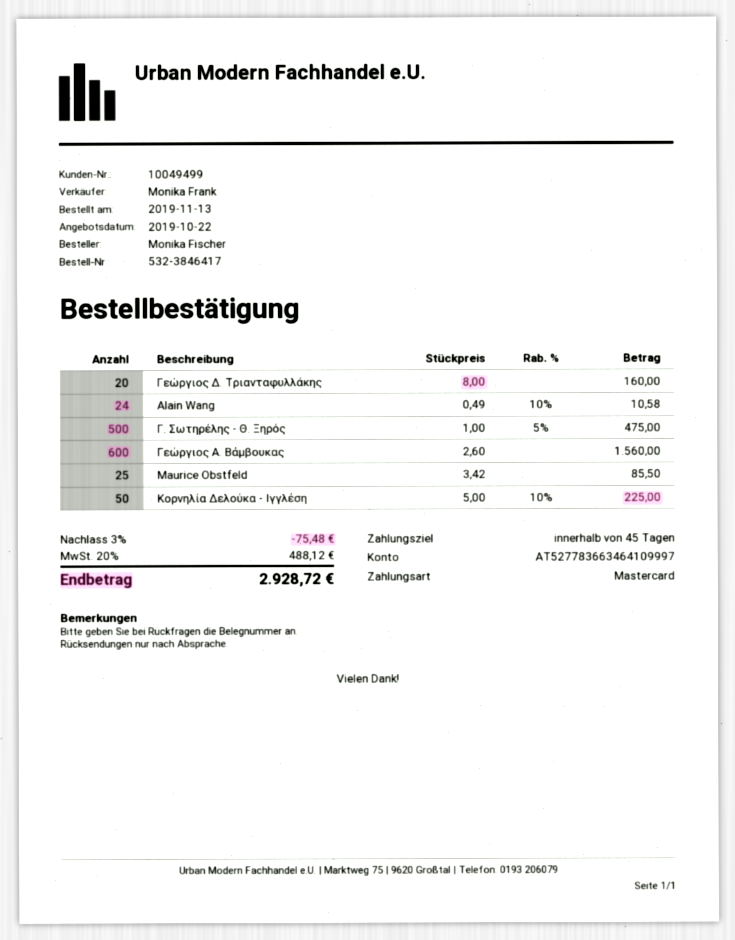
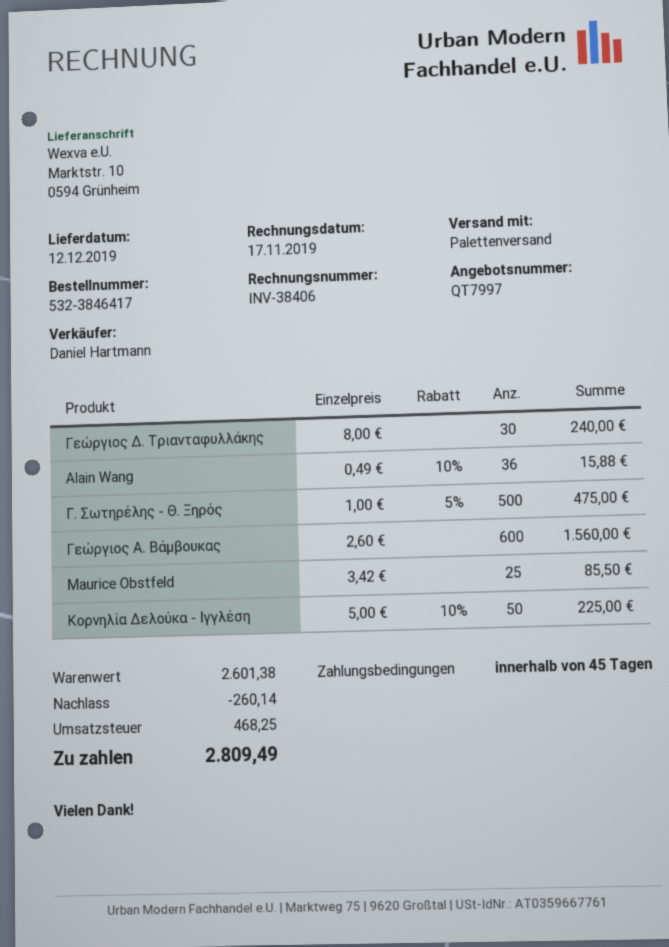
sales rep: Monika Frank -> Daniel Hartmann
Γεώργιος Δ. Τριανταφυλλάκης: 20 x 8.00 = 160.00 -> 30 x 8.00 = 240.00
Alain Wang: 24 x 0.49 - 10% = 10.58 -> 36 x 0.49 - 10% = 15.88
discount: 75.48 -> 260.14
tax: 488.12 -> 468.25
total: 2928.72 -> 2809.49

